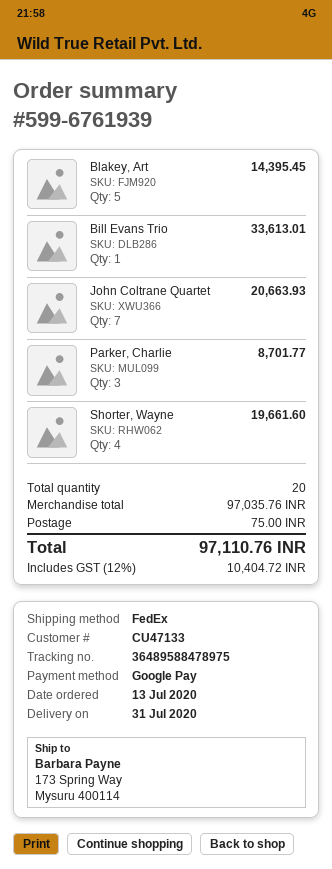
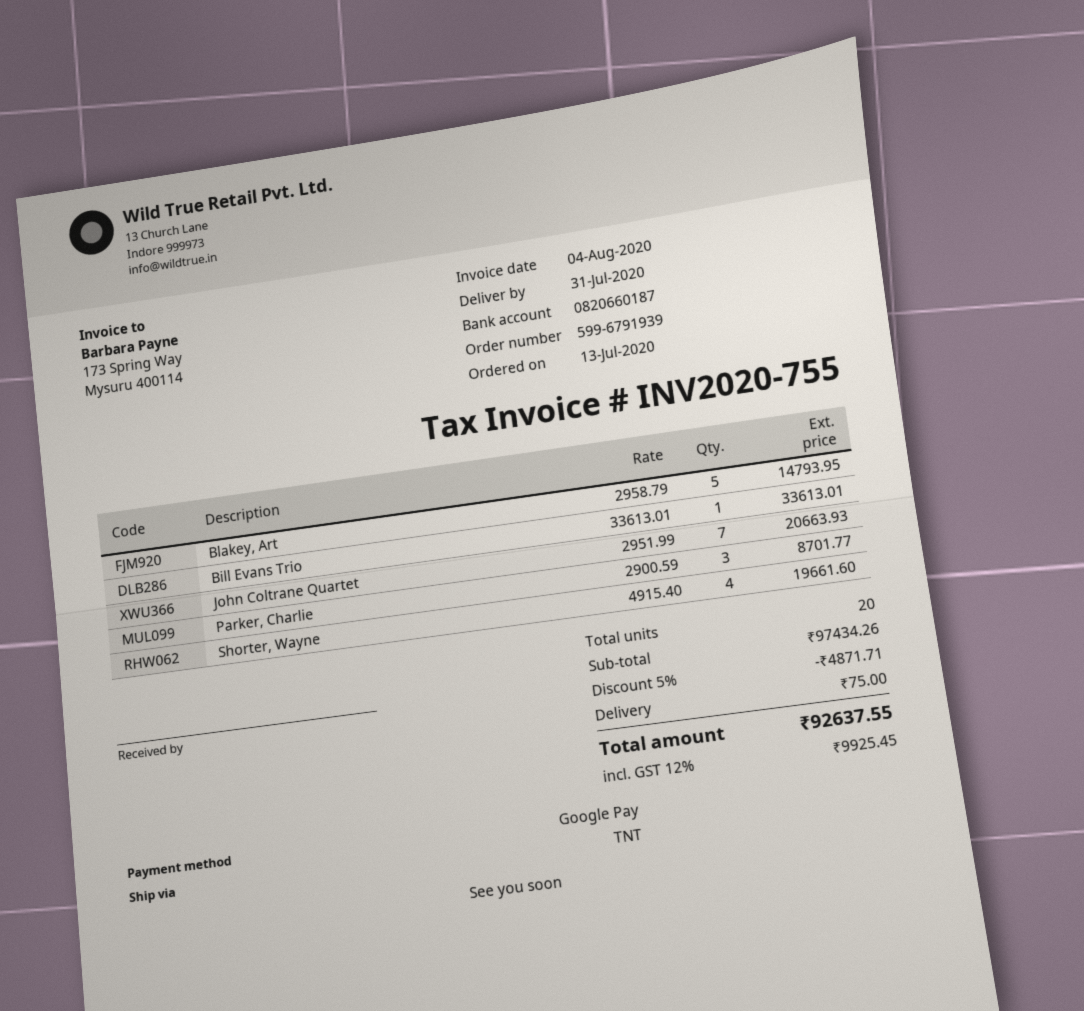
order number: 599-6761939 -> 599-6791939
shipping method: FedEx -> TNT
Blakey, Art: 5 for 14395.45 -> 5 for 14793.95
subtotal: 97035.76 -> 97434.26
discount: none -> 5% = 4871.71
tax: 12% = 10404.72 -> 12% = 9925.45
total: 97110.76 -> 92637.55

